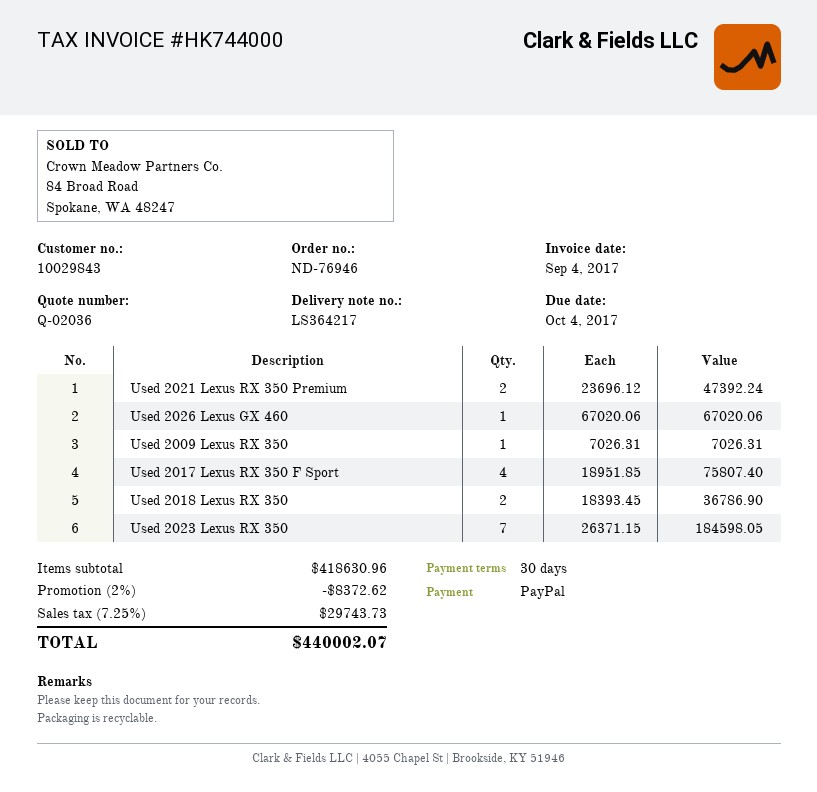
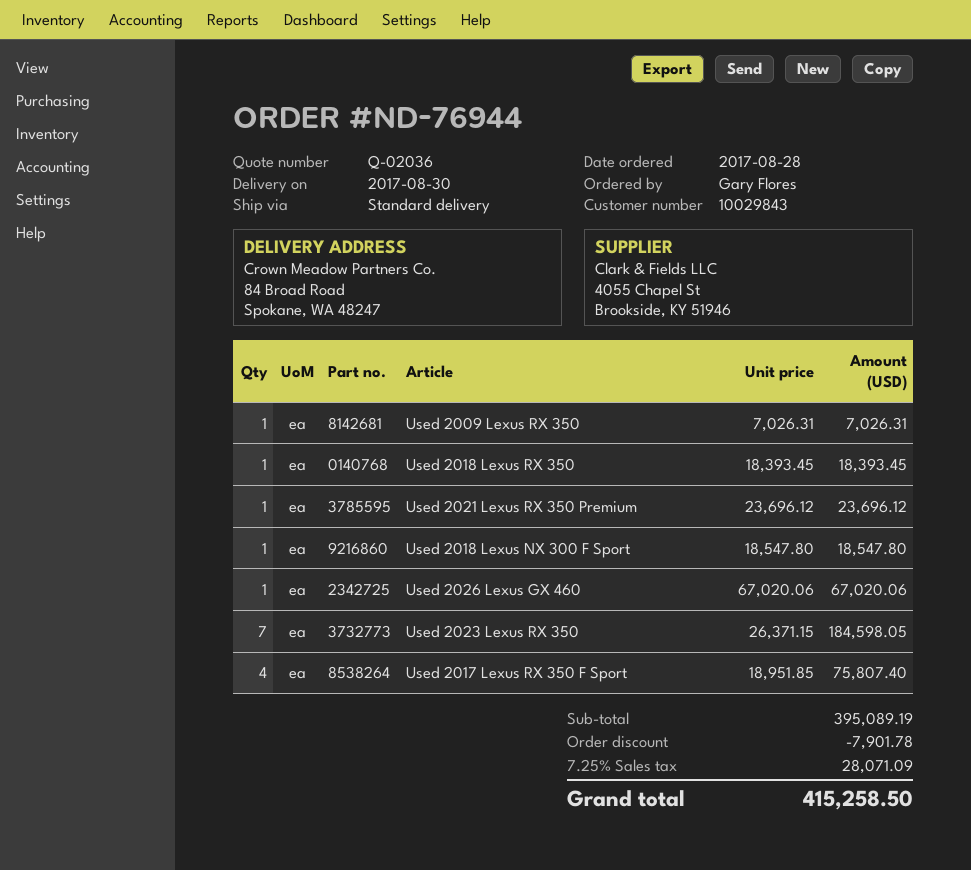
order number: ND-76946 -> ND-76944
Used 2021 Lexus RX 350 Premium: 2 x 23696.12 = 47392.24 -> 1 x 23696.12 = 23696.12
Used 2018 Lexus RX 350: 2 x 18393.45 = 36786.90 -> 1 x 18393.45 = 18393.45
Used 2018 Lexus NX 300 F Sport: none -> 1 x 18547.80 = 18547.80
subtotal: 418630.96 -> 395089.19
discount: 8372.62 -> 7901.78
tax: 7.25% = 29743.73 -> 7.25% = 28071.09
total: 440002.07 -> 415258.50

